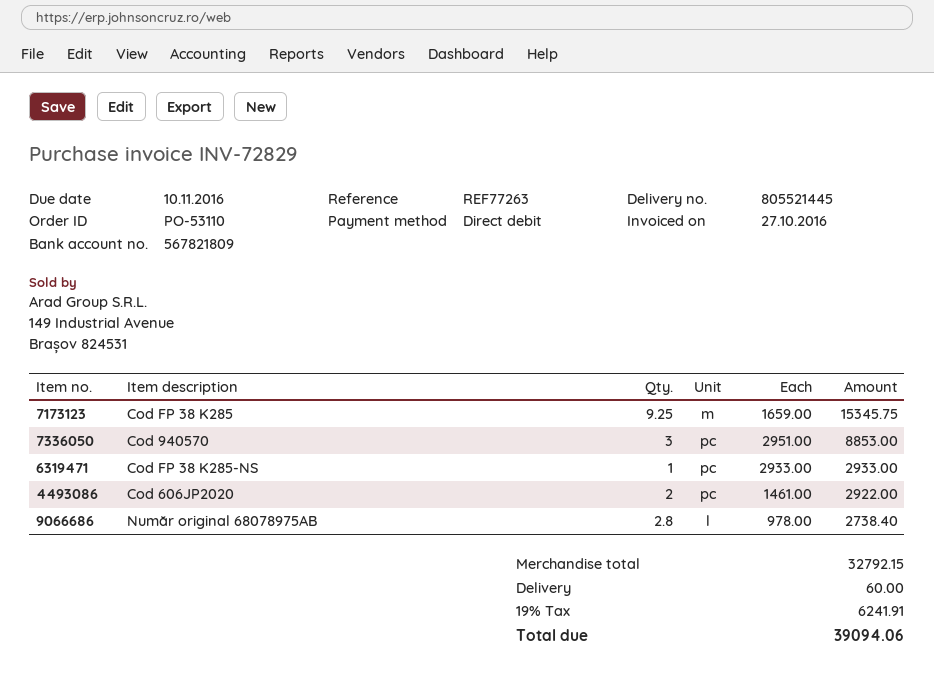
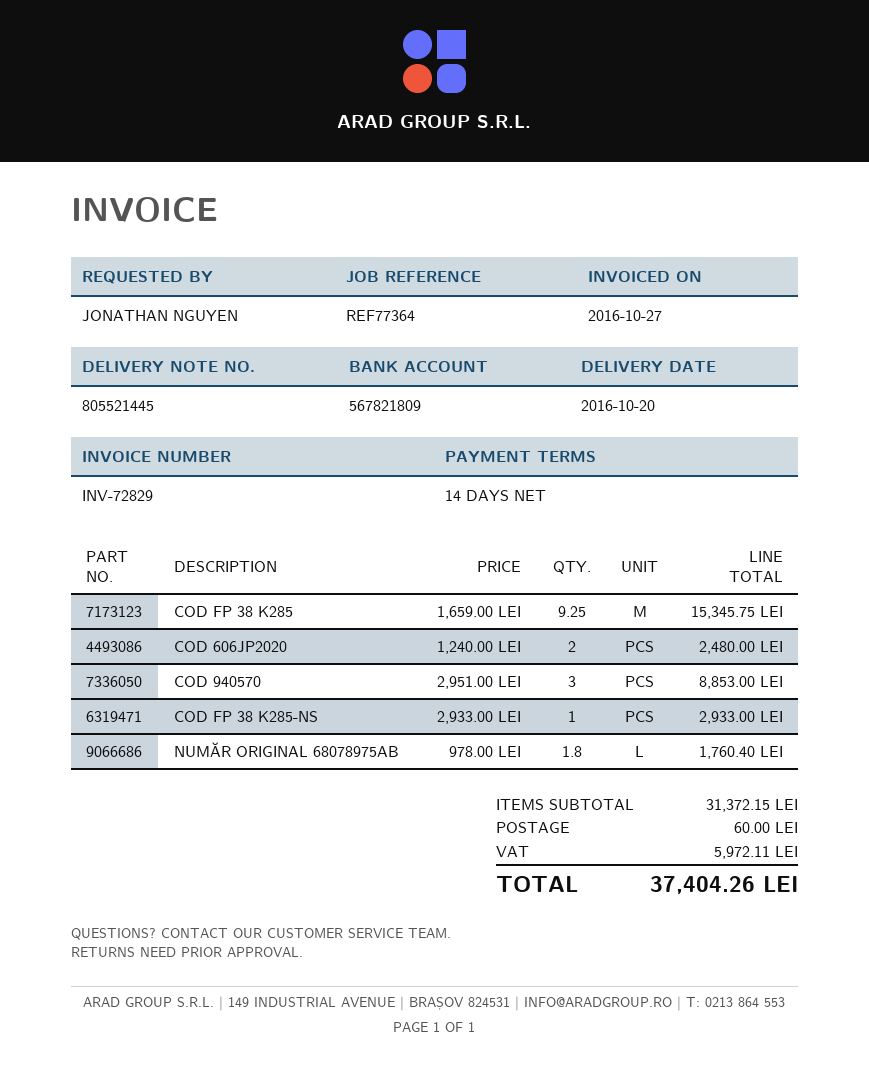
reference: REF77263 -> REF77364
Cod 606JP2020: 2 x 1461.00 = 2922.00 -> 2 x 1240.00 = 2480.00
Număr original 68078975AB: 2.8 x 978.00 = 2738.40 -> 1.8 x 978.00 = 1760.40
subtotal: 32792.15 -> 31372.15
tax: 6241.91 -> 5972.11
total: 39094.06 -> 37404.26

